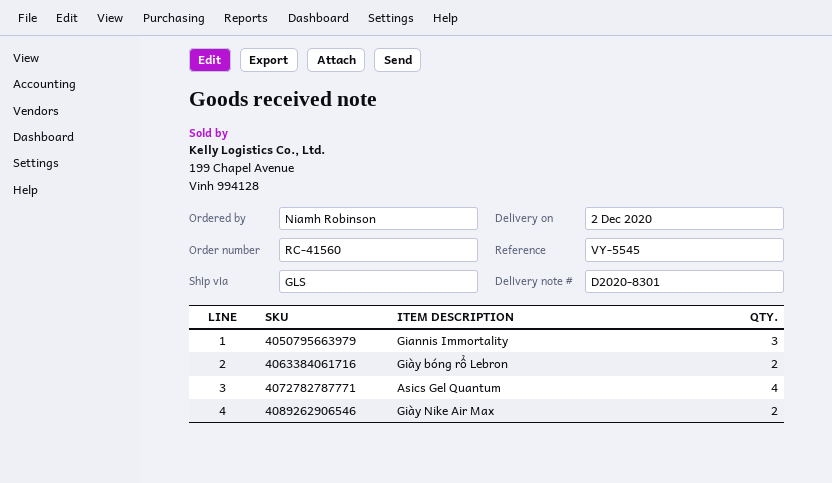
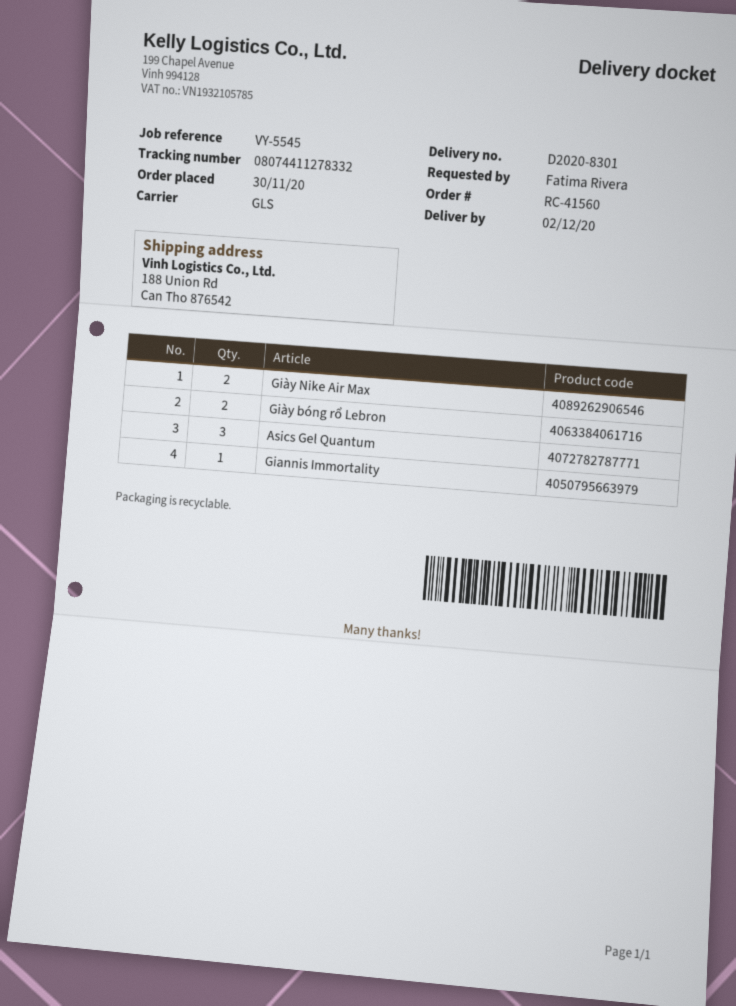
ordered by: Niamh Robinson -> Fatima Rivera
Giannis Immortality: 3 -> 1
Asics Gel Quantum: 4 -> 3

